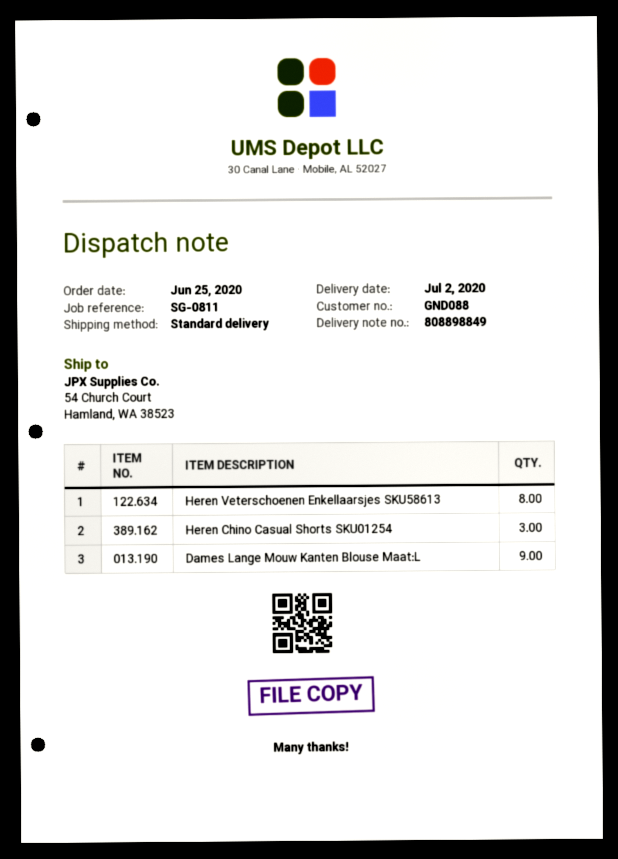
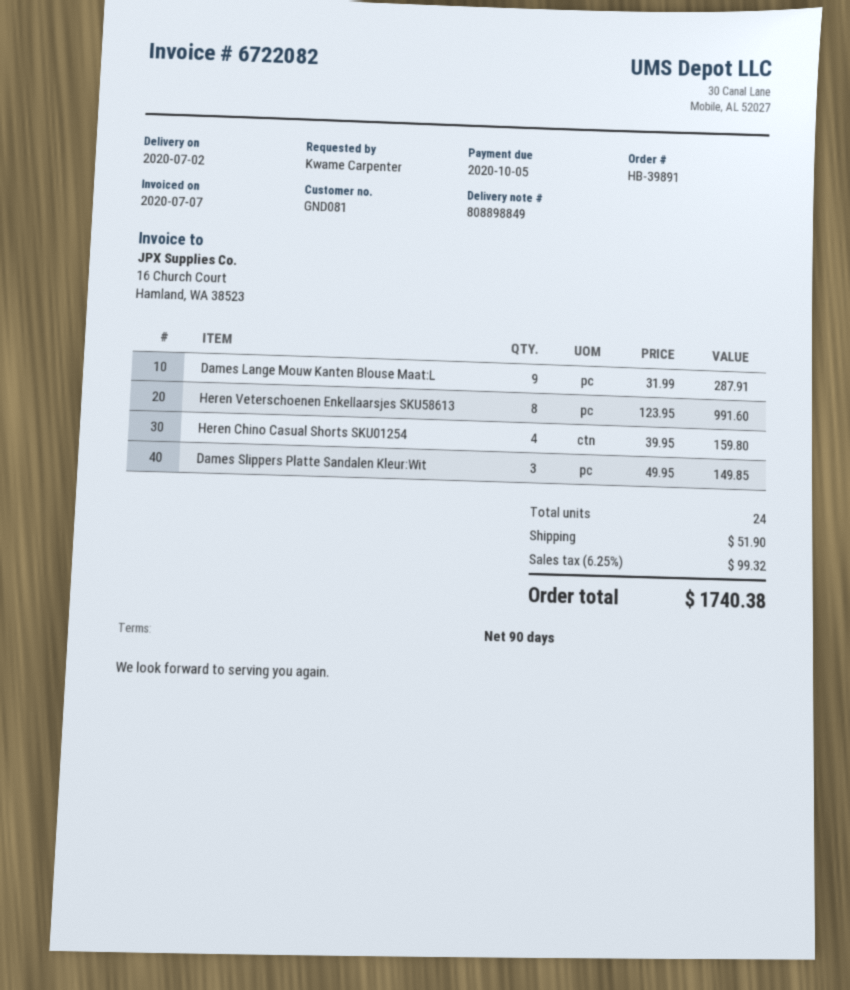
customer number: GND088 -> GND081
Heren Chino Casual Shorts SKU01254: 3 -> 4
Dames Slippers Platte Sandalen Kleur:Wit: none -> 3

